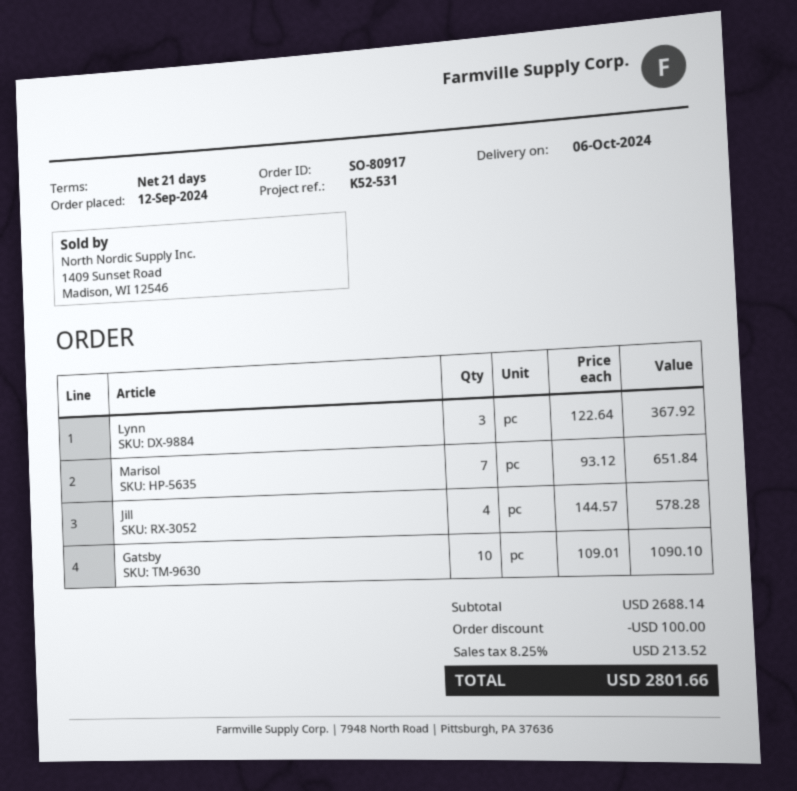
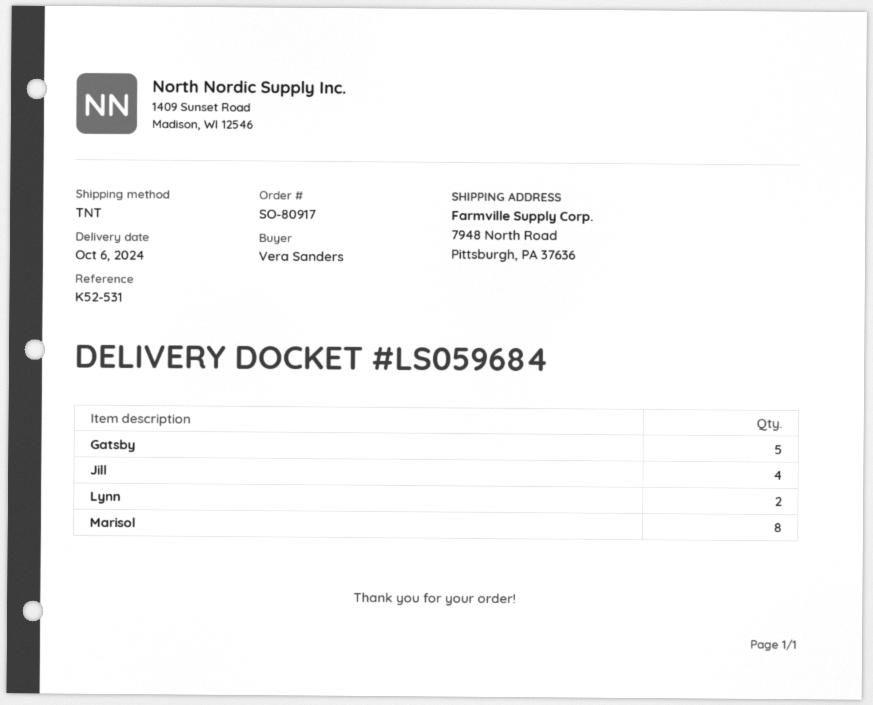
Lynn: 3 -> 2
Marisol: 7 -> 8
Gatsby: 10 -> 5

